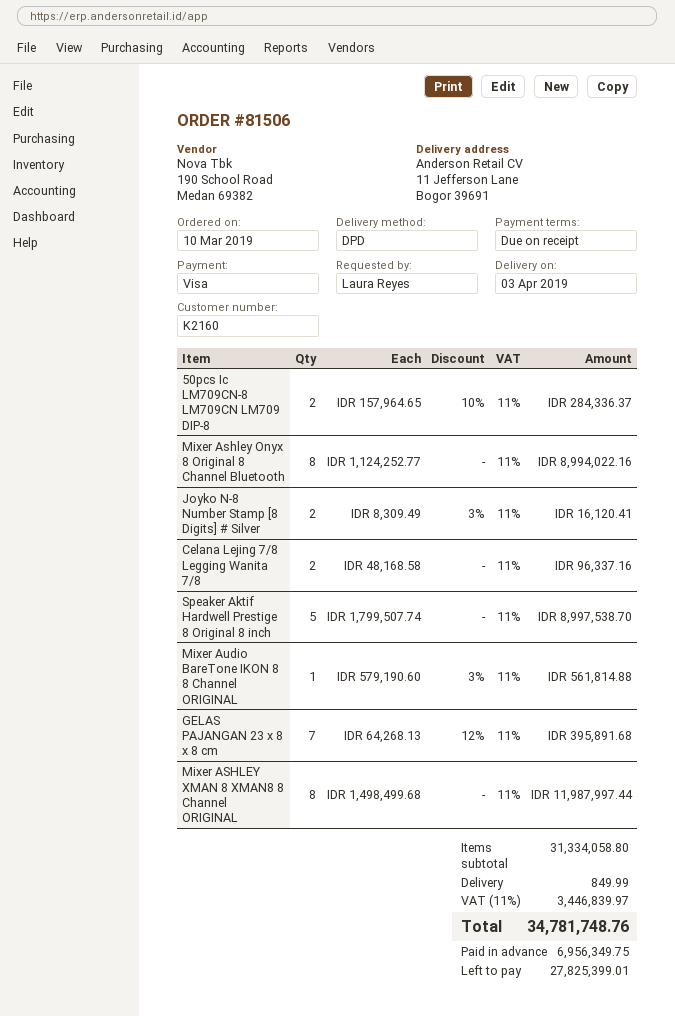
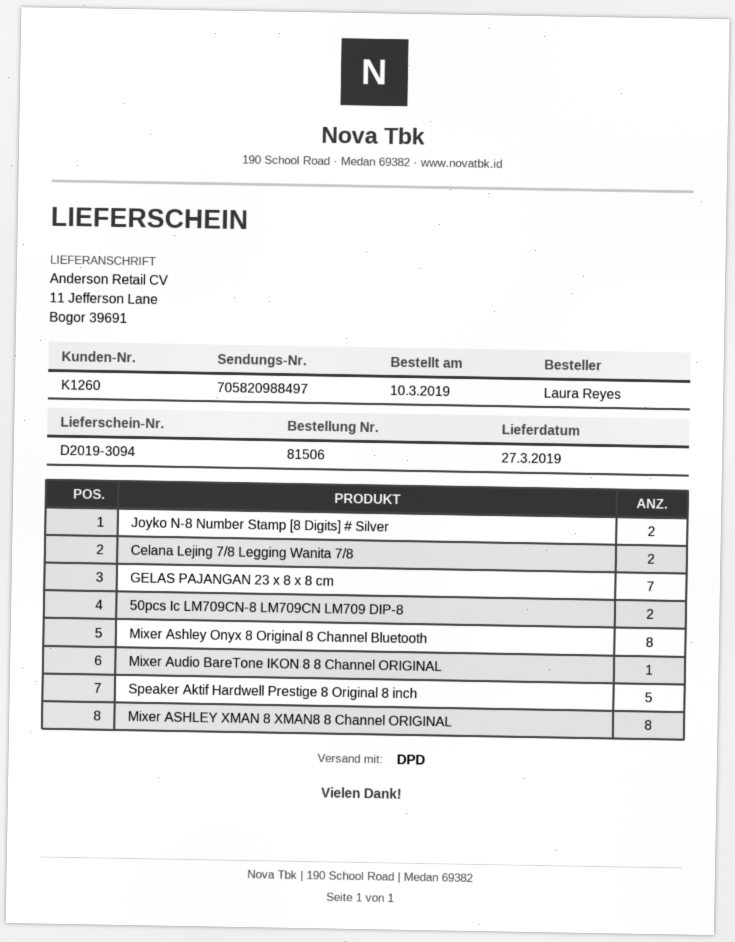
delivery date: 2019-04-03 -> 2019-03-27
customer number: K2160 -> K1260

